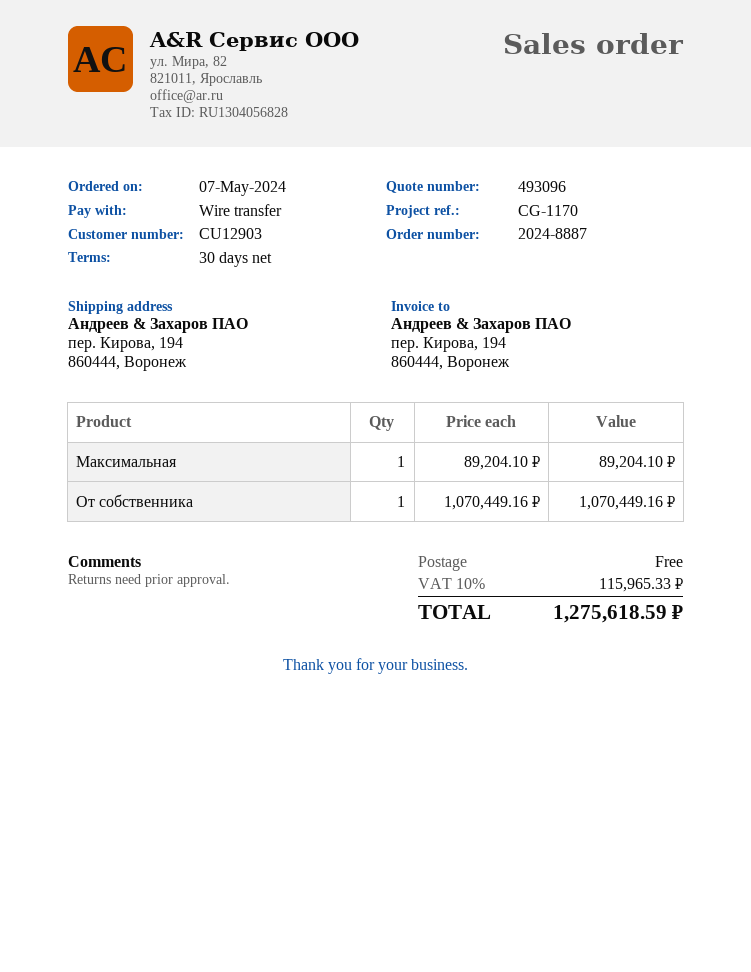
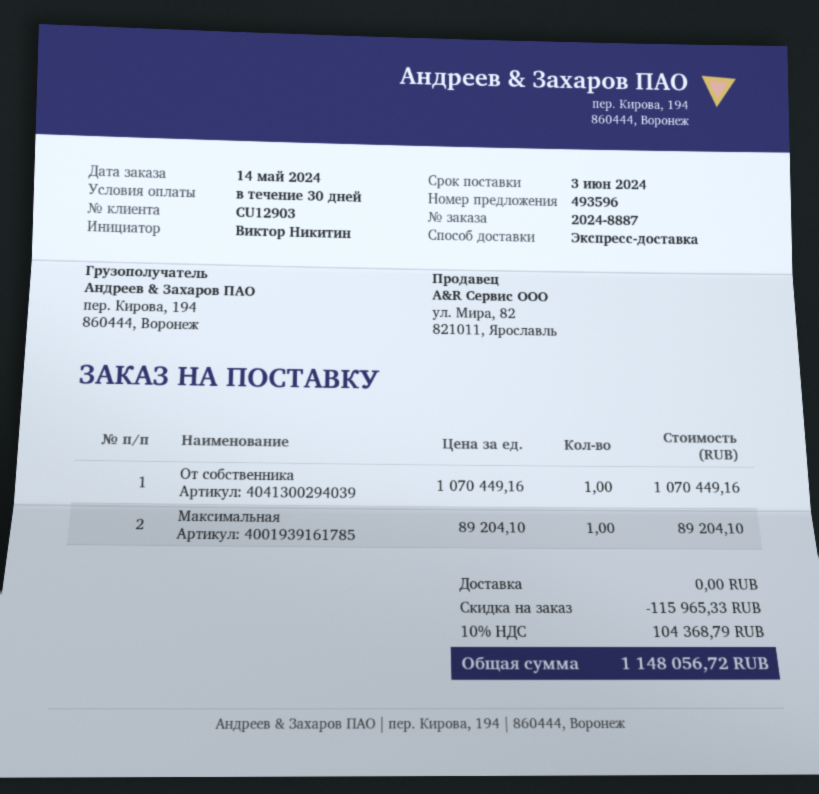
quote number: 493096 -> 493596
order date: 2024-05-07 -> 2024-05-14
discount: none -> 115965.33
tax: 10% = 115965.33 -> 10% = 104368.79
total: 1275618.59 -> 1148056.72

